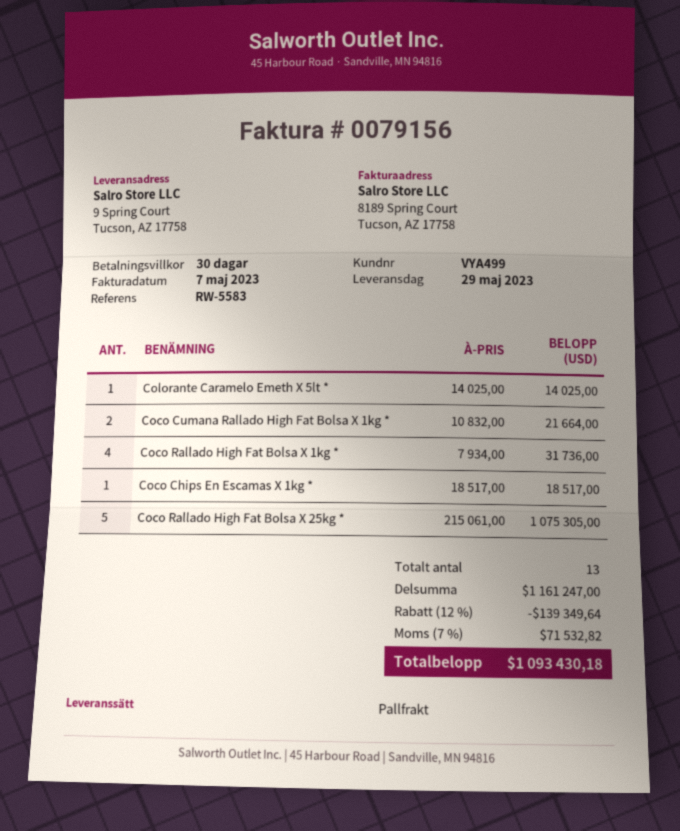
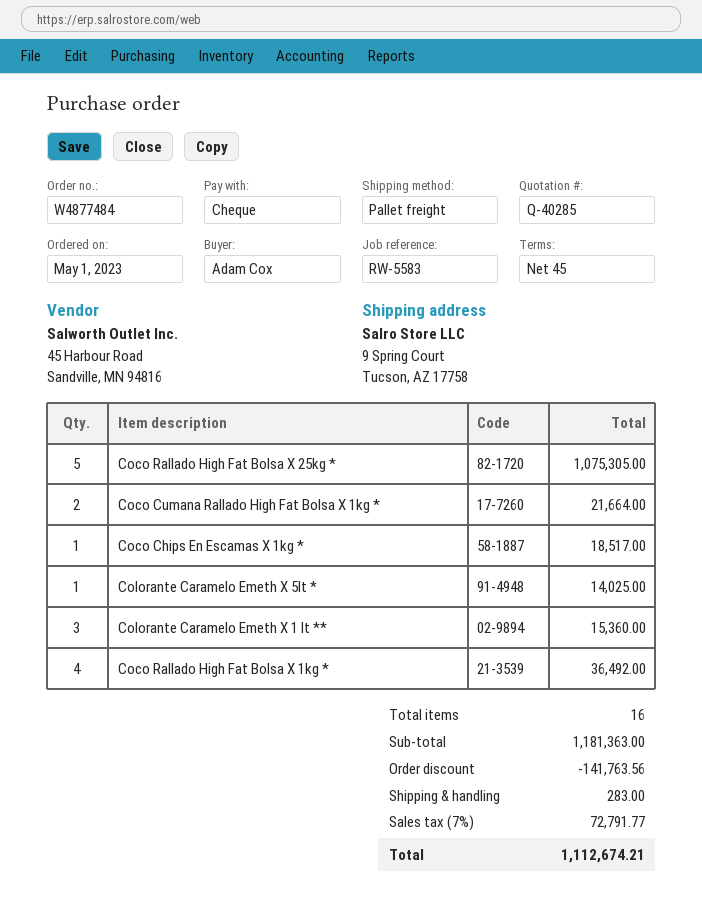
payment terms: 30 days -> 45 days
Coco Rallado High Fat Bolsa X 1kg *: 4 for 31736.00 -> 4 for 36492.00
Colorante Caramelo Emeth X 1 lt **: none -> 3 for 15360.00
total quantity: 13 -> 16
subtotal: 1161247.00 -> 1181363.00
discount: 139349.64 -> 141763.56
shipping: none -> 283.00
tax: 7% = 71532.82 -> 7% = 72791.77
total: 1093430.18 -> 1112674.21

